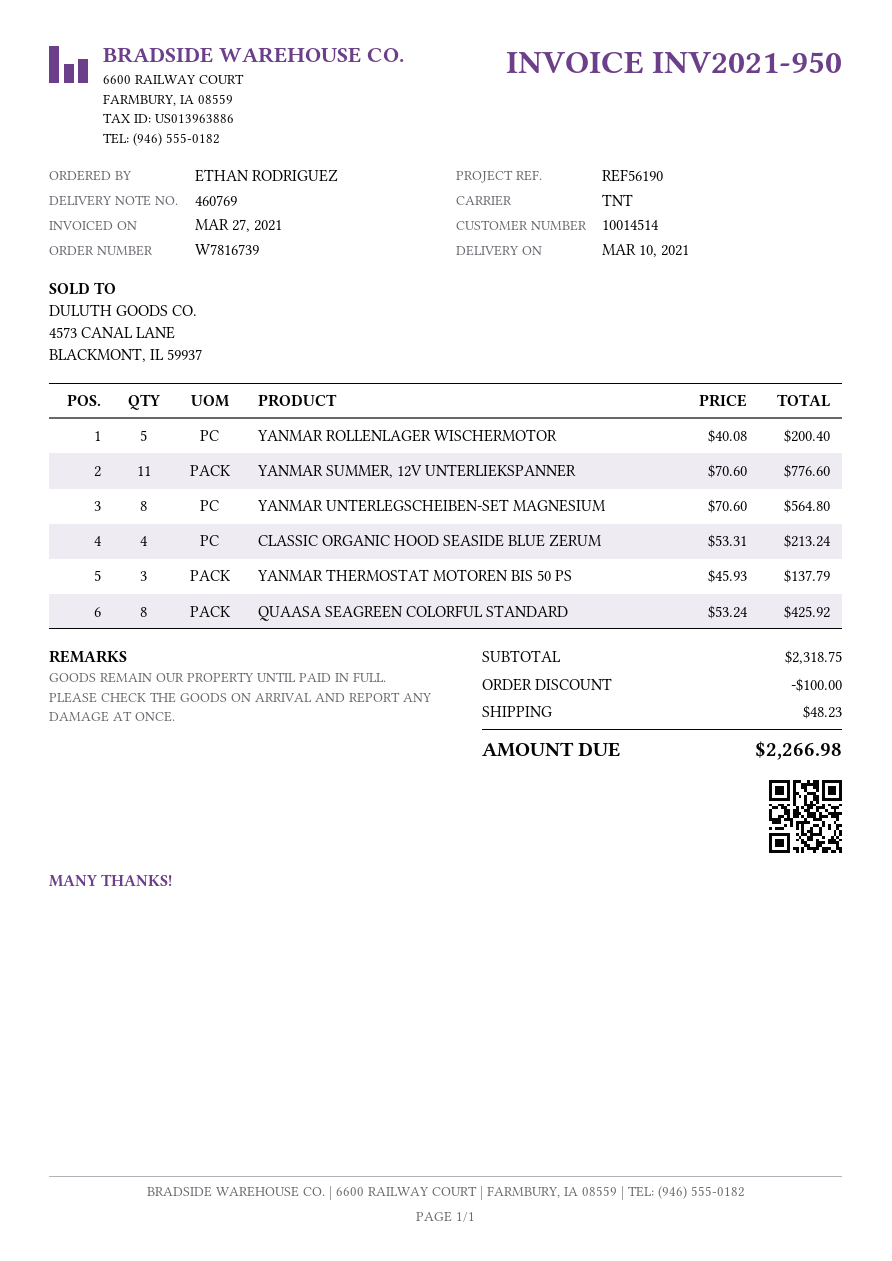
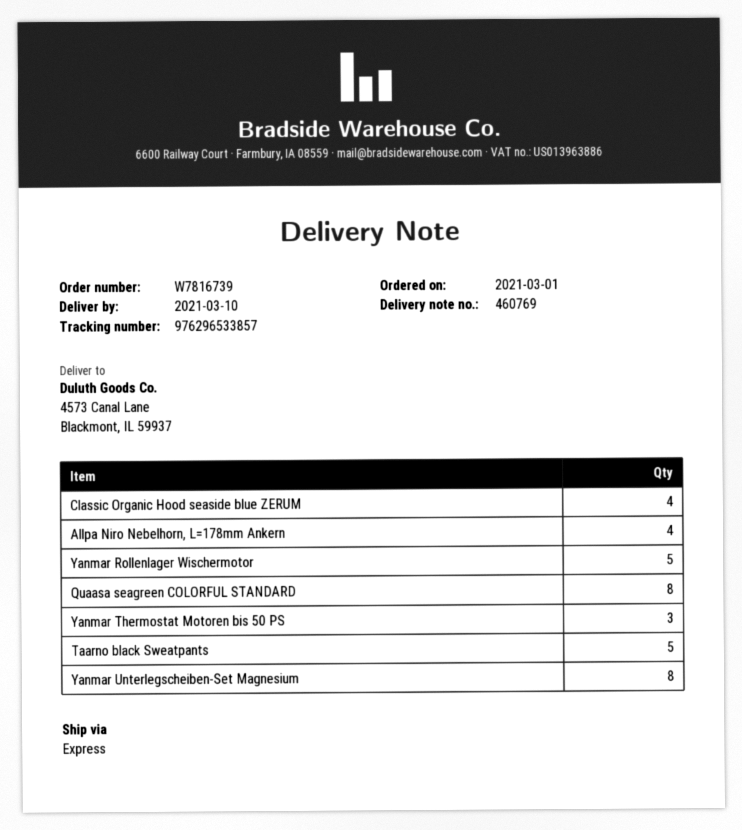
shipping method: TNT -> express
YANMAR SUMMER, 12V UNTERLIEKSPANNER: 11 -> none
Allpa Niro Nebelhorn, L=178mm Ankern: none -> 4
Taarno black Sweatpants: none -> 5

